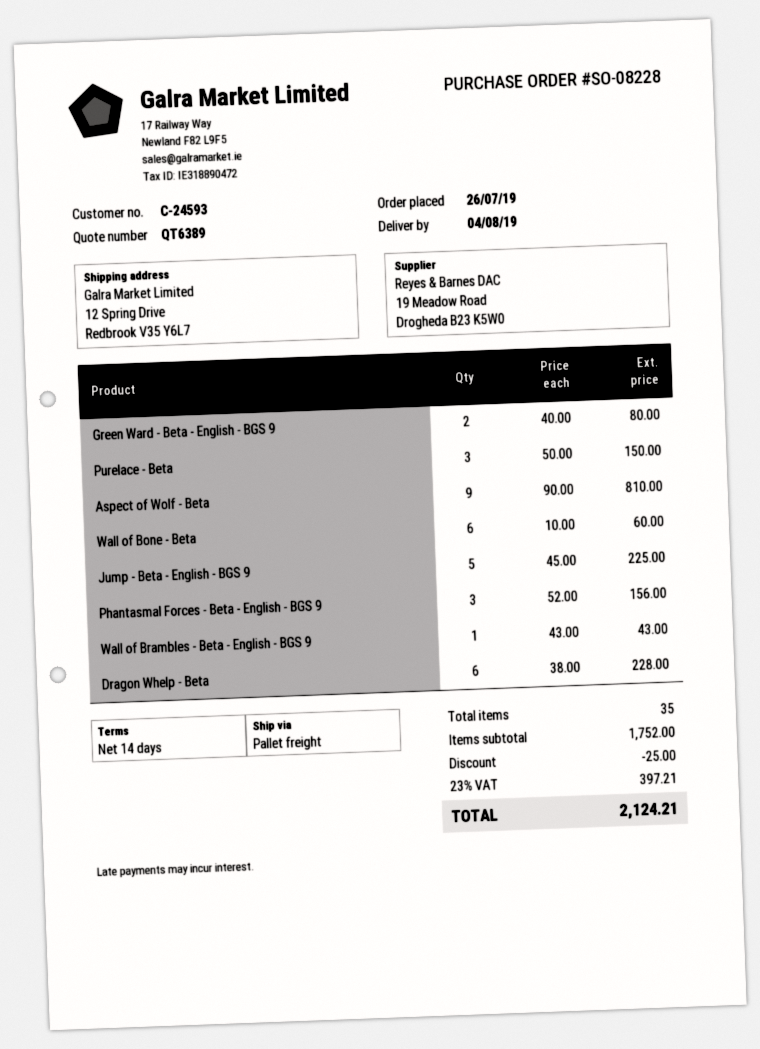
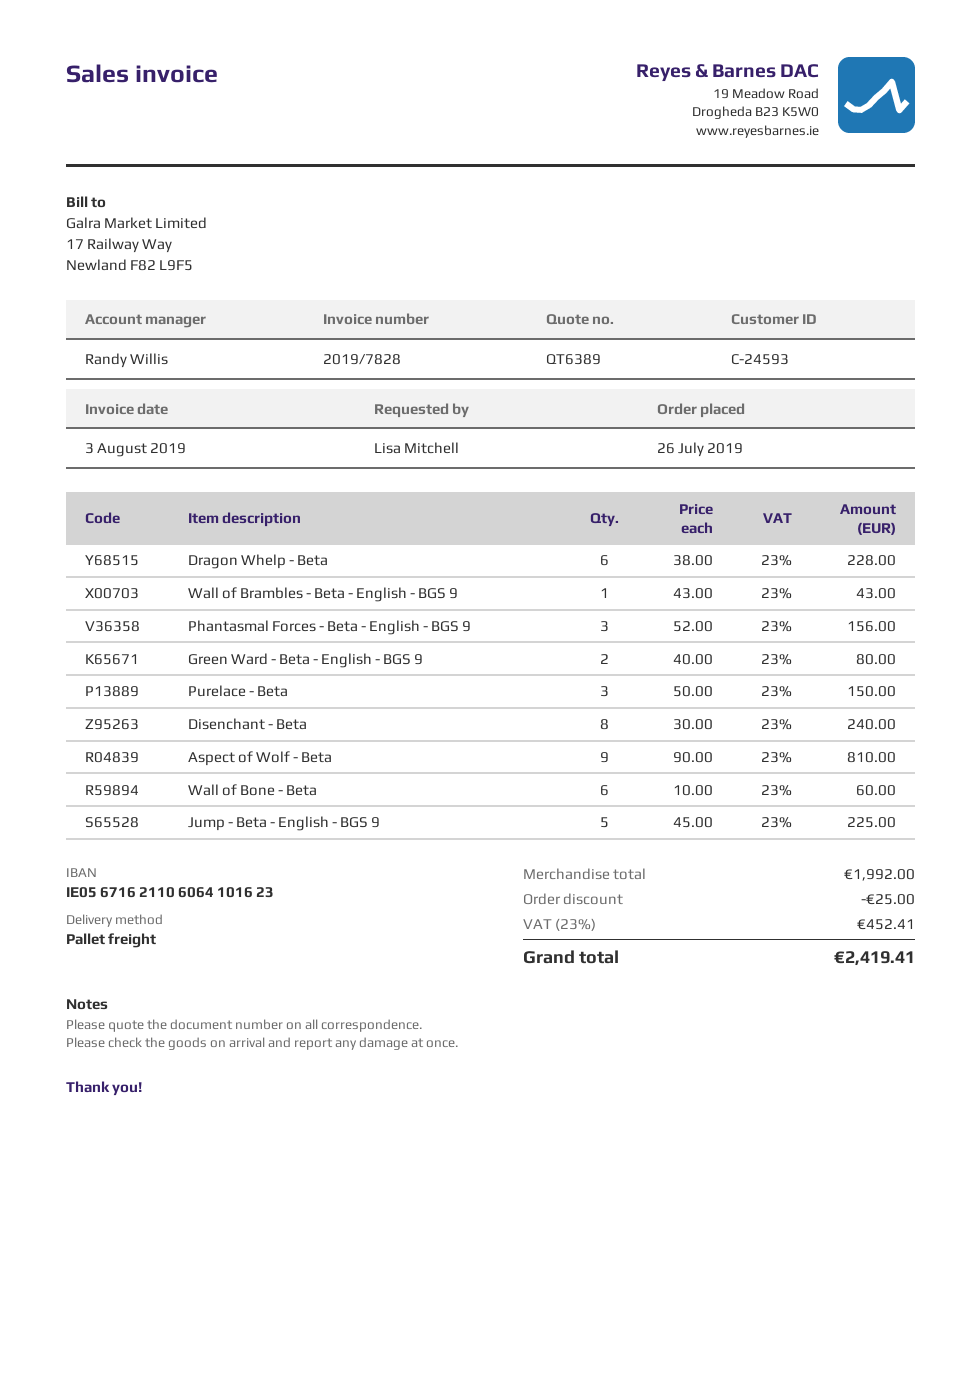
Disenchant - Beta: none -> 8 x 30.00 = 240.00
subtotal: 1752.00 -> 1992.00
tax: 23% = 397.21 -> 23% = 452.41
total: 2124.21 -> 2419.41

